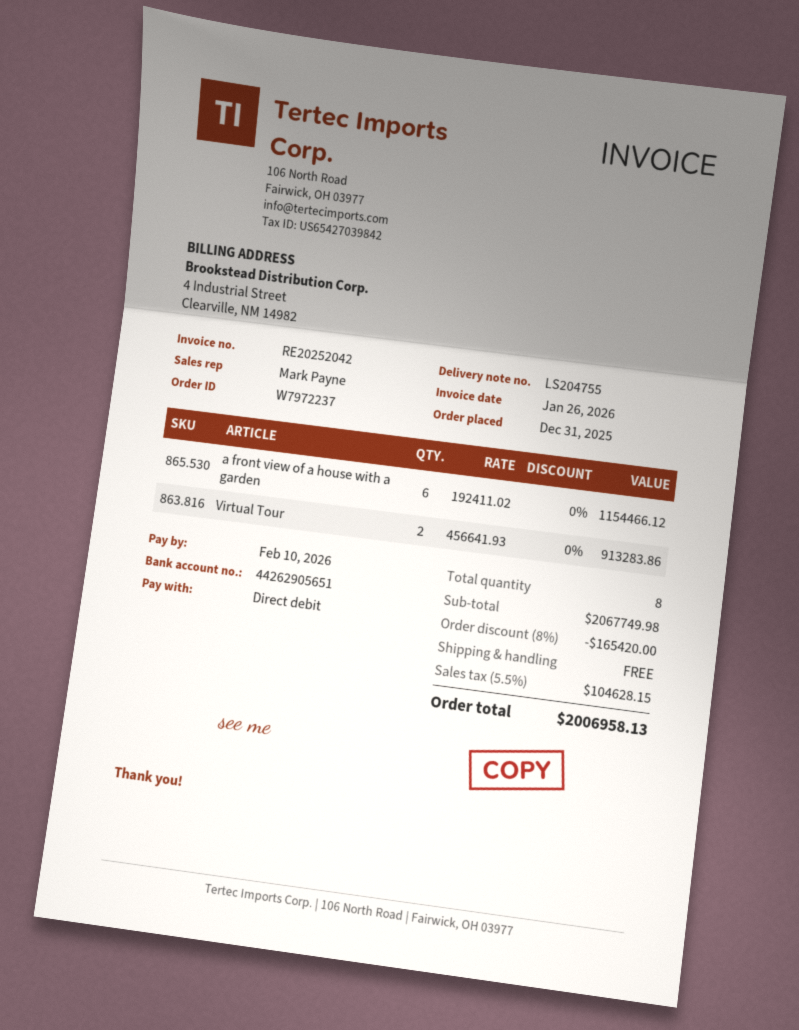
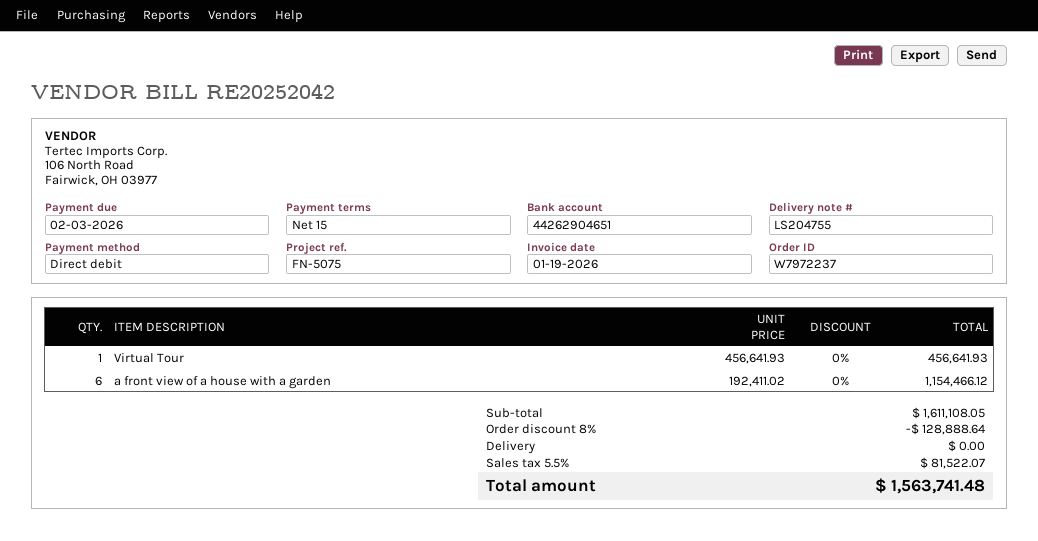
invoice date: 2026-01-26 -> 2026-01-19
due date: 2026-02-10 -> 2026-02-03
bank account: 44262905651 -> 44262904651
Virtual Tour: 2 x 456641.93 = 913283.86 -> 1 x 456641.93 = 456641.93
subtotal: 2067749.98 -> 1611108.05
discount: 8% = 165420.00 -> 8% = 128888.64
tax: 5.5% = 104628.15 -> 5.5% = 81522.07
total: 2006958.13 -> 1563741.48

